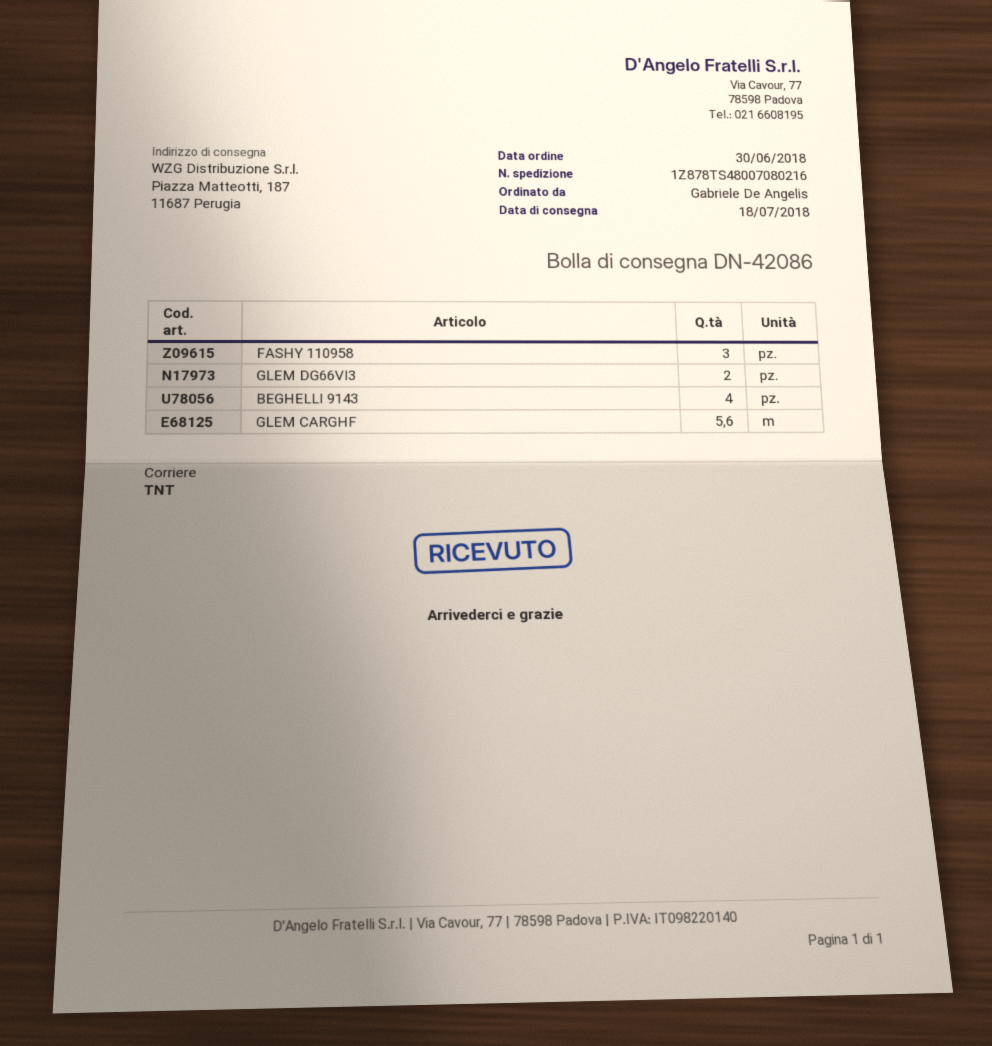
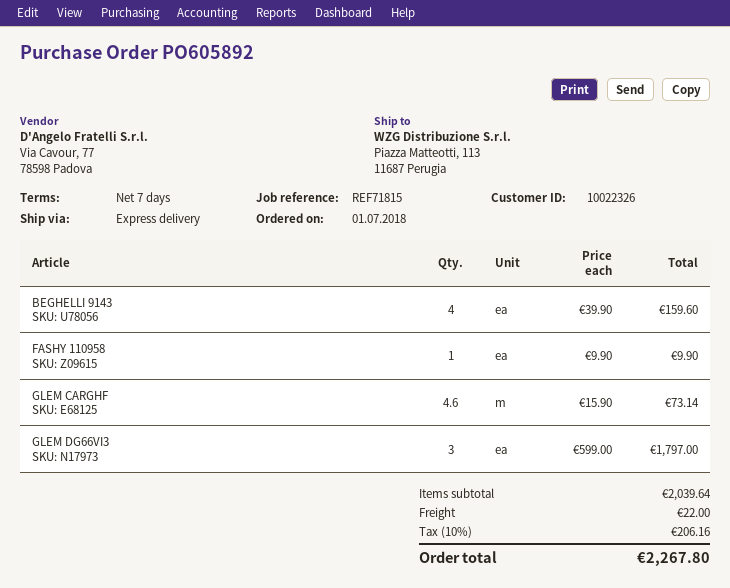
order date: 2018-06-30 -> 2018-07-01
shipping method: TNT -> express
ship to: Piazza Matteotti, 187, 11687 Perugia -> Piazza Matteotti, 113, 11687 Perugia
FASHY 110958: 3 -> 1
GLEM DG66VI3: 2 -> 3
GLEM CARGHF: 5.6 -> 4.6

